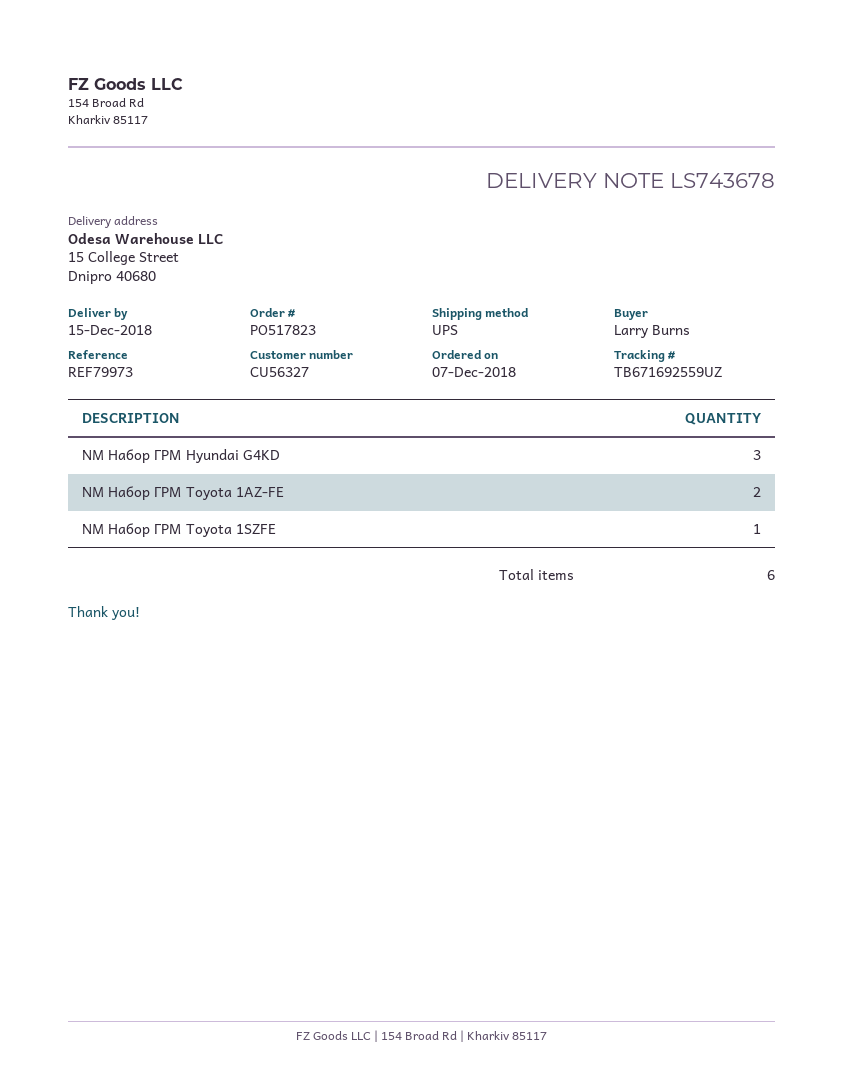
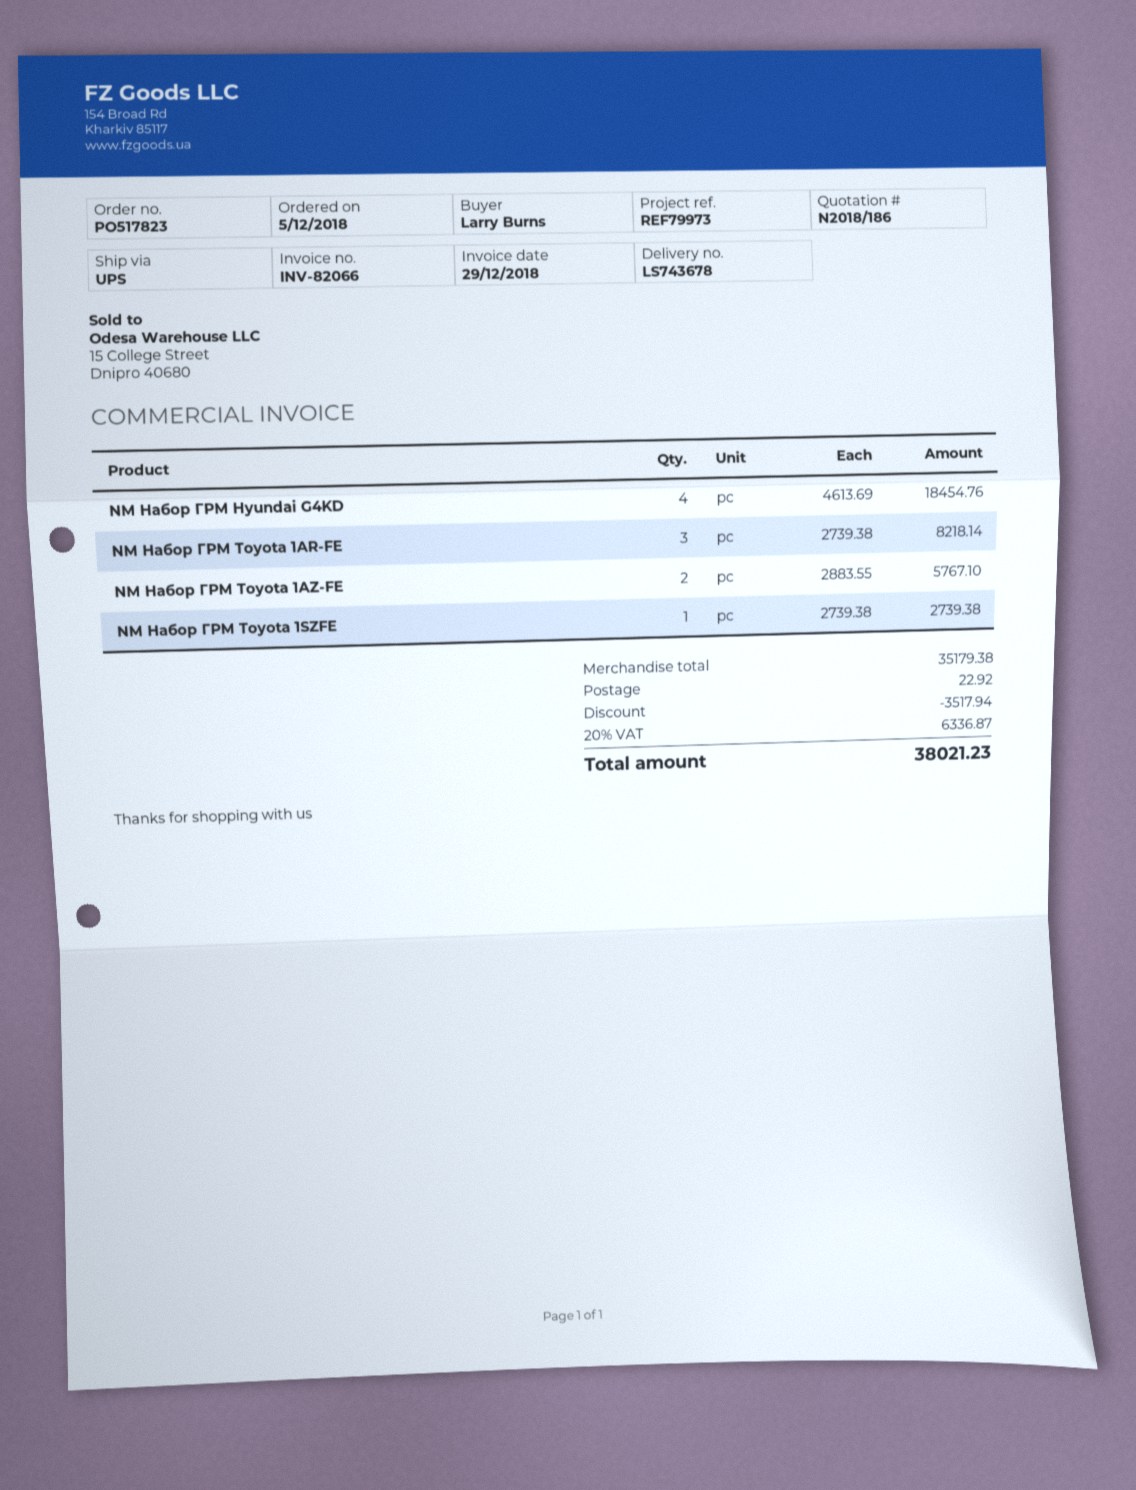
order date: 2018-12-07 -> 2018-12-05
NM Набор ГРМ Hyundai G4KD: 3 -> 4
NM Набор ГРМ Toyota 1AR-FE: none -> 3

